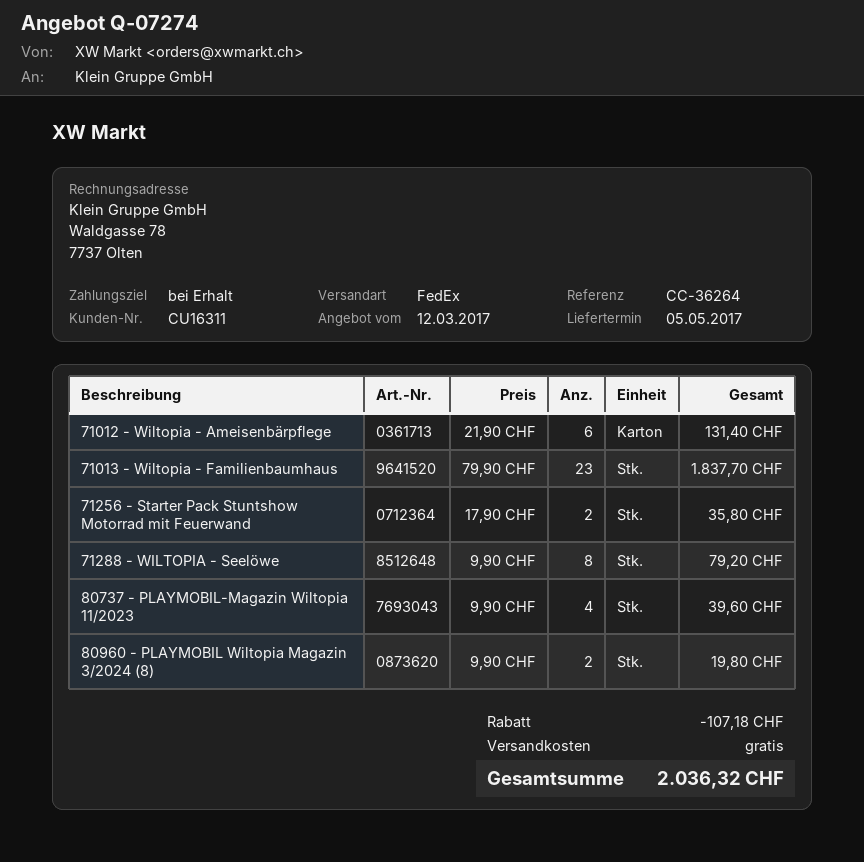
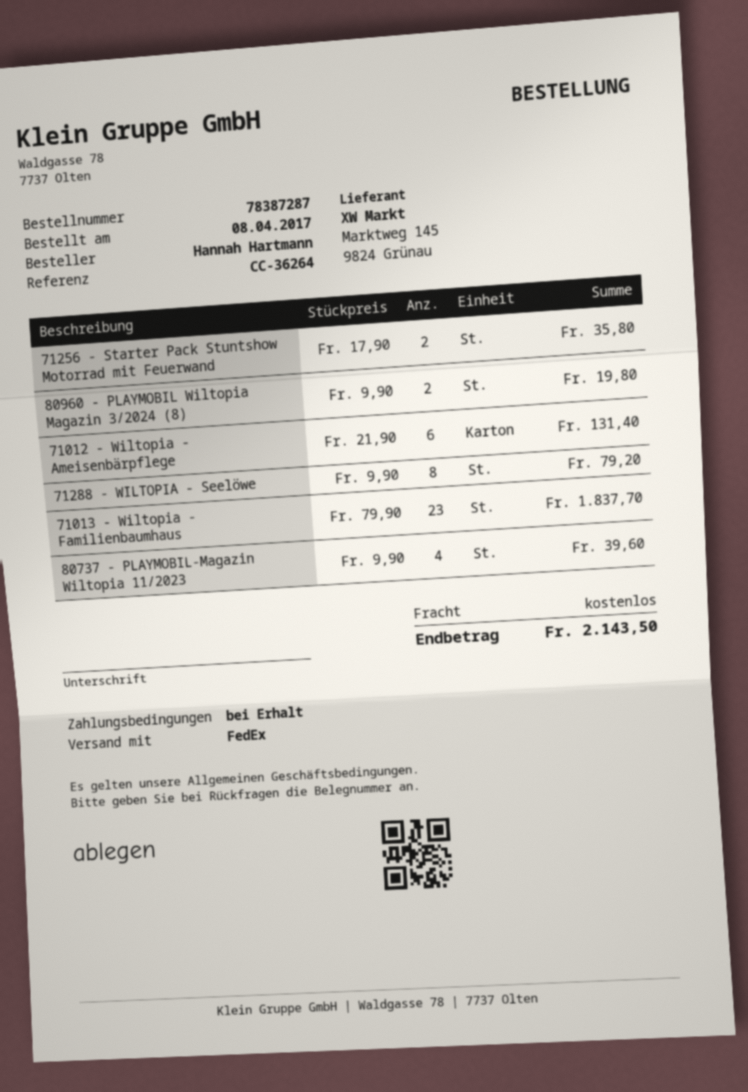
discount: 107.18 -> none
total: 2036.32 -> 2143.50

